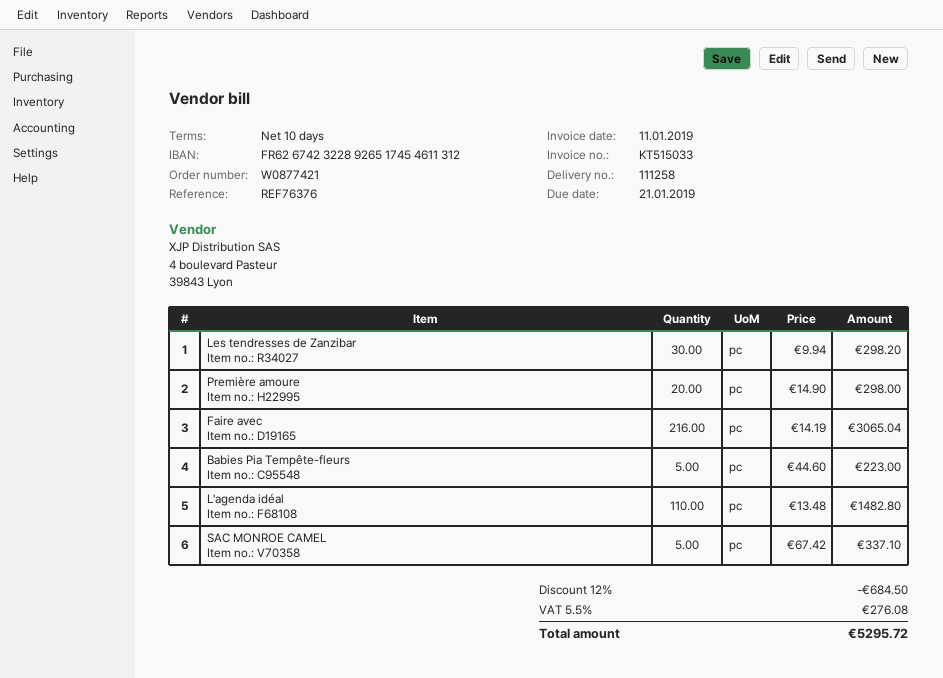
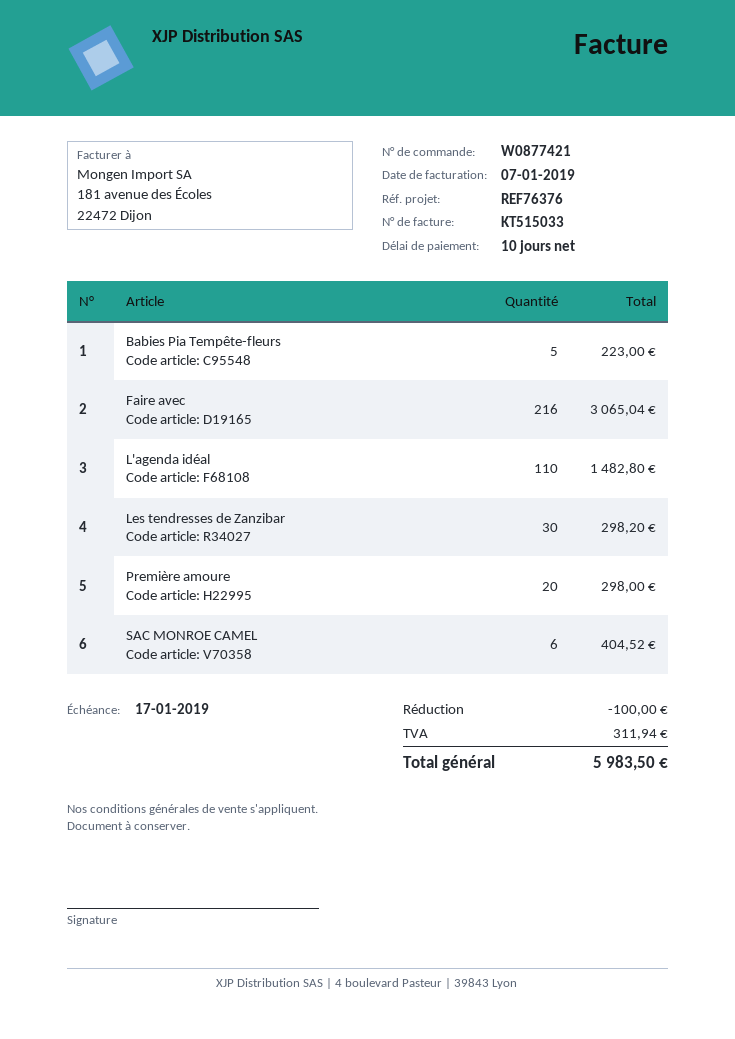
invoice date: 2019-01-11 -> 2019-01-07
due date: 2019-01-21 -> 2019-01-17
SAC MONROE CAMEL: 5 for 337.10 -> 6 for 404.52
discount: 684.50 -> 100.00
tax: 276.08 -> 311.94
total: 5295.72 -> 5983.50

